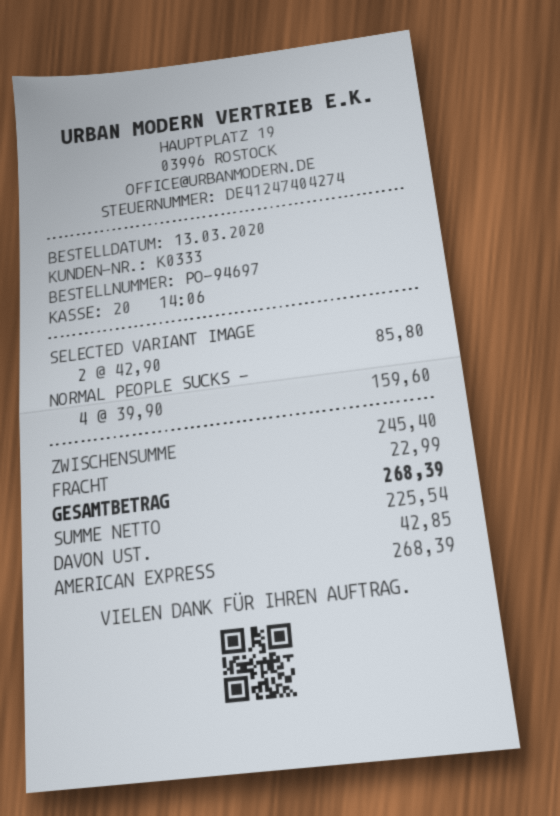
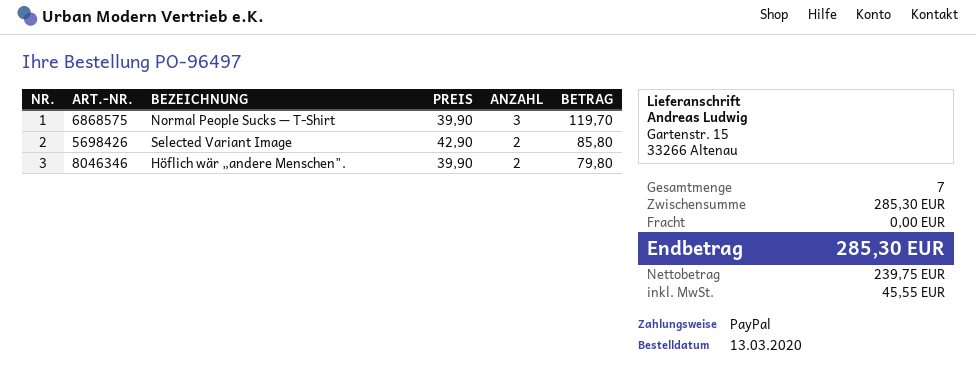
order number: PO-94697 -> PO-96497
payment method: American Express -> PayPal
NORMAL PEOPLE SUCKS —: 4 x 39.90 = 159.60 -> 3 x 39.90 = 119.70
Höflich wär „andere Menschen".: none -> 2 x 39.90 = 79.80
subtotal: 245.40 -> 285.30
shipping: 22.99 -> 0.00
net: 225.54 -> 239.75
tax: 42.85 -> 45.55
total: 268.39 -> 285.30

